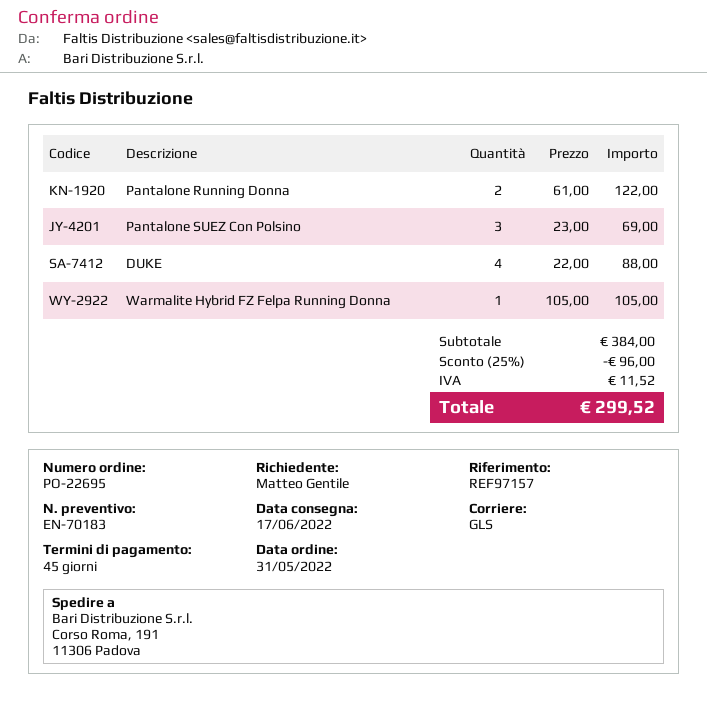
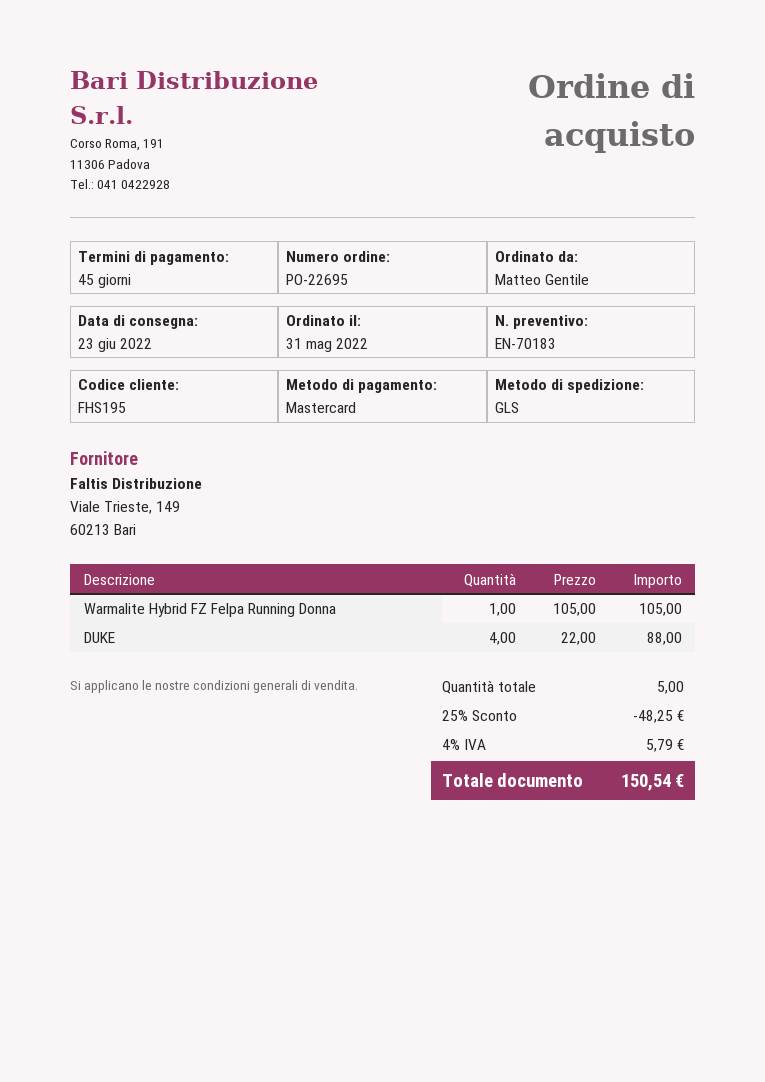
delivery date: 2022-06-17 -> 2022-06-23
Pantalone Running Donna: 2 x 61.00 = 122.00 -> none
Pantalone SUEZ Con Polsino: 3 x 23.00 = 69.00 -> none
discount: 25% = 96.00 -> 25% = 48.25
tax: 11.52 -> 5.79
total: 299.52 -> 150.54

